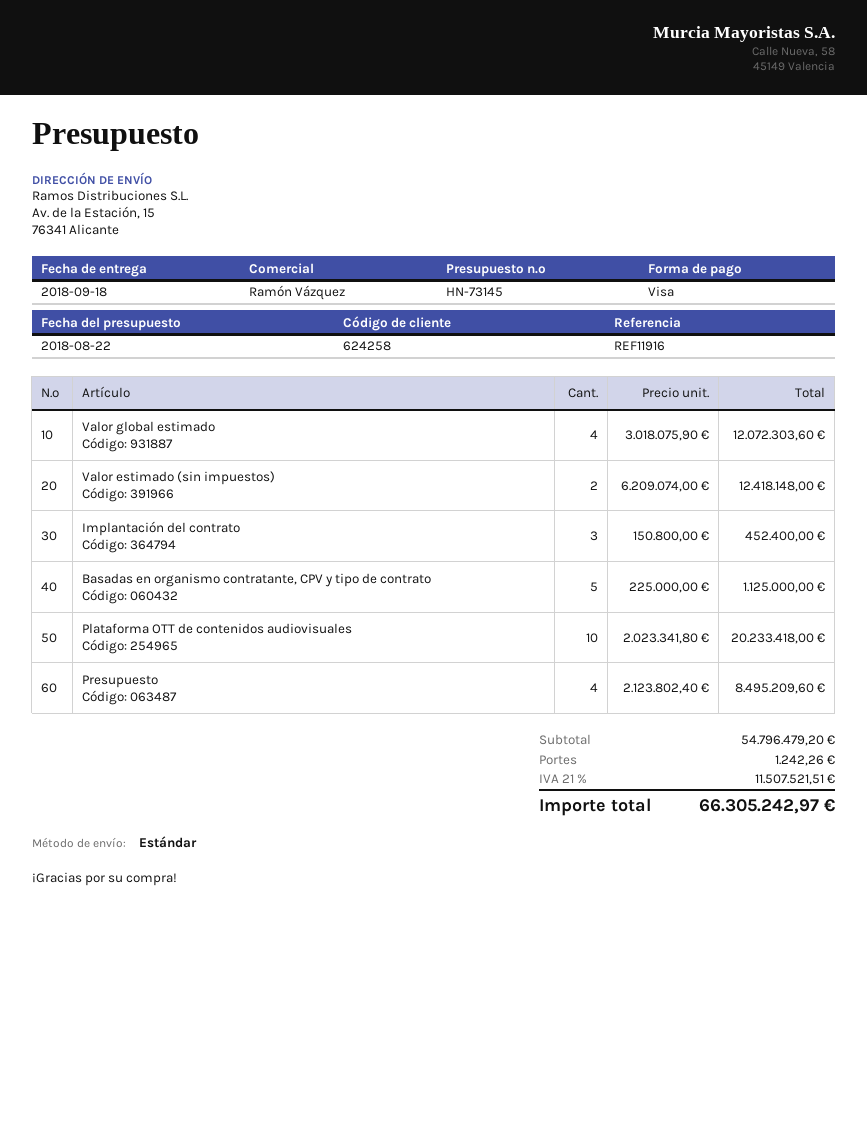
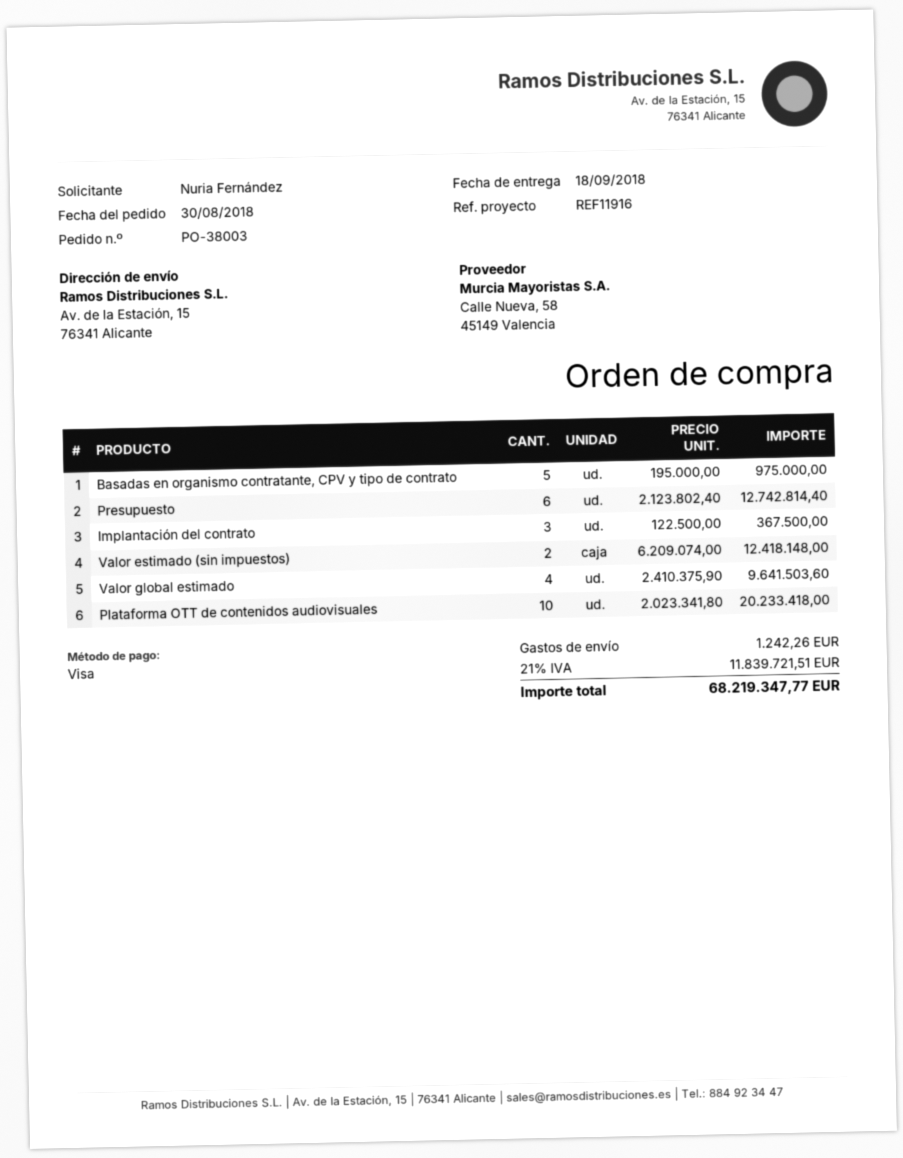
Valor global estimado: 4 x 3018075.90 = 12072303.60 -> 4 x 2410375.90 = 9641503.60
Implantación del contrato: 3 x 150800.00 = 452400.00 -> 3 x 122500.00 = 367500.00
Basadas en organismo contratante, CPV y tipo de contrato: 5 x 225000.00 = 1125000.00 -> 5 x 195000.00 = 975000.00
Presupuesto: 4 x 2123802.40 = 8495209.60 -> 6 x 2123802.40 = 12742814.40
tax: 21% = 11507521.51 -> 21% = 11839721.51
total: 66305242.97 -> 68219347.77

